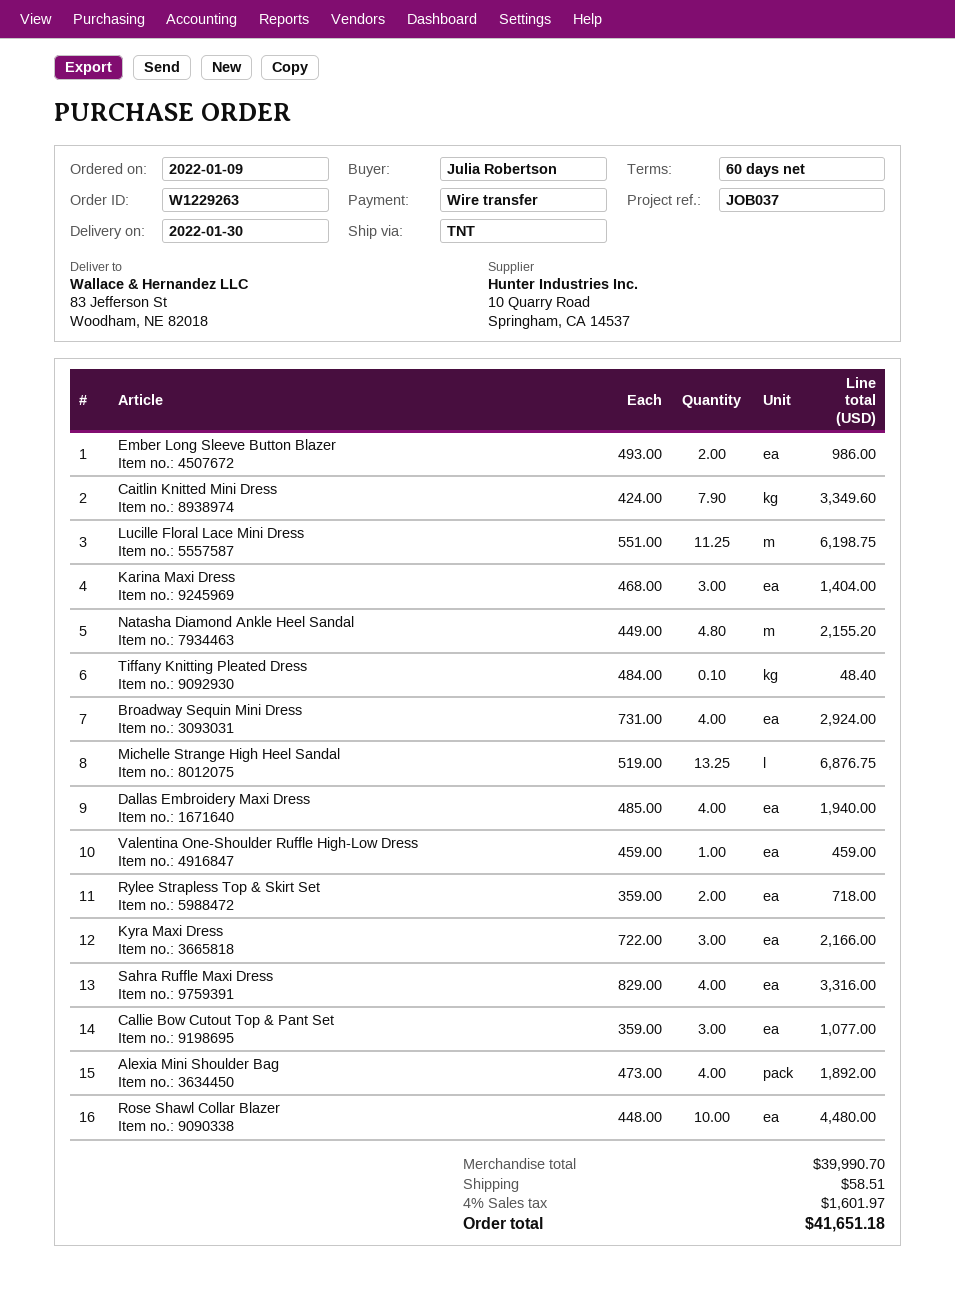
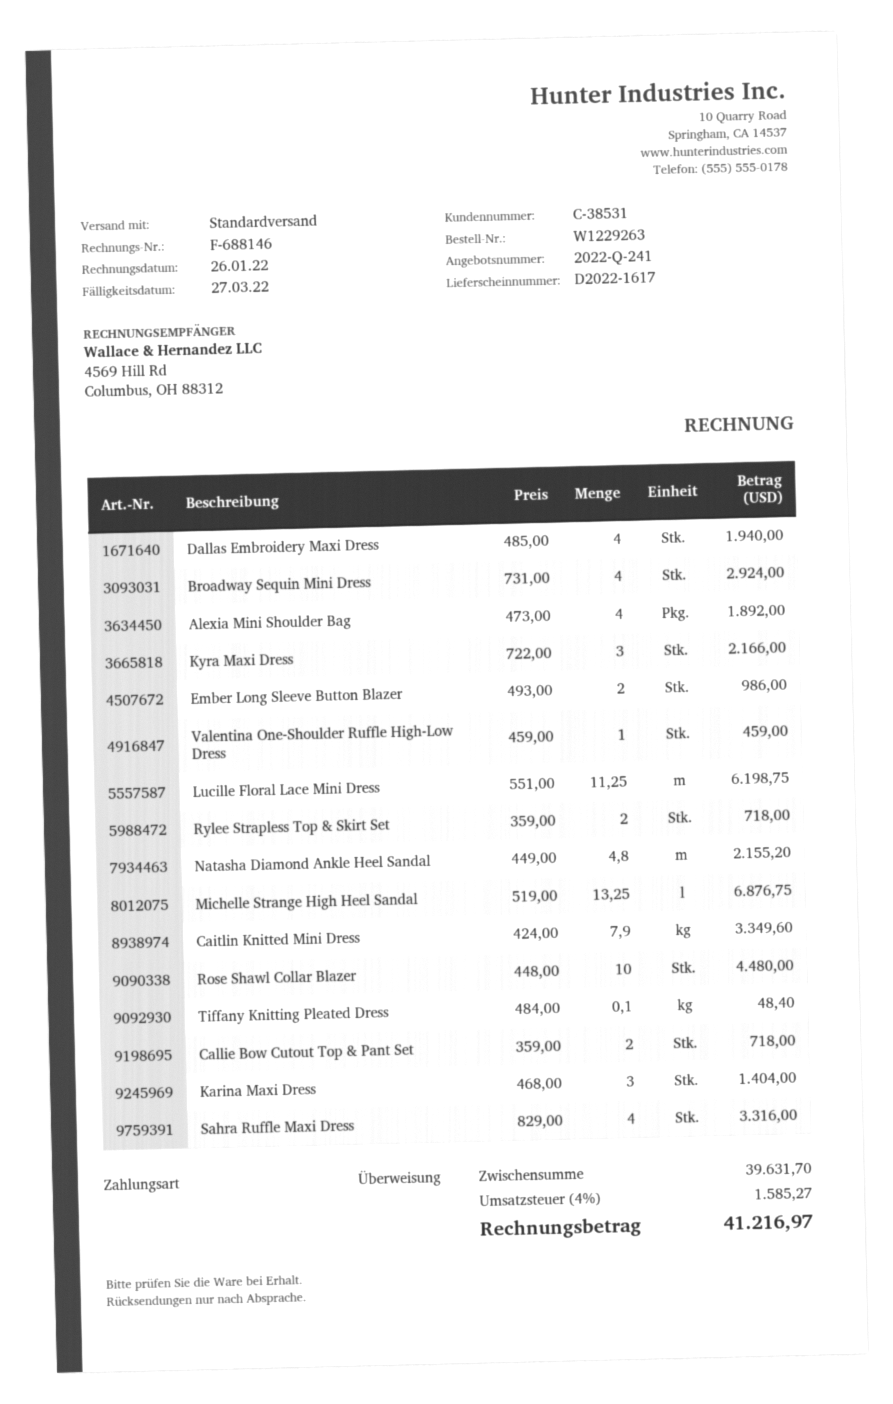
shipping method: TNT -> standard
Callie Bow Cutout Top & Pant Set: 3 x 359.00 = 1077.00 -> 2 x 359.00 = 718.00
subtotal: 39990.70 -> 39631.70
shipping: 58.51 -> none
tax: 4% = 1601.97 -> 4% = 1585.27
total: 41651.18 -> 41216.97

